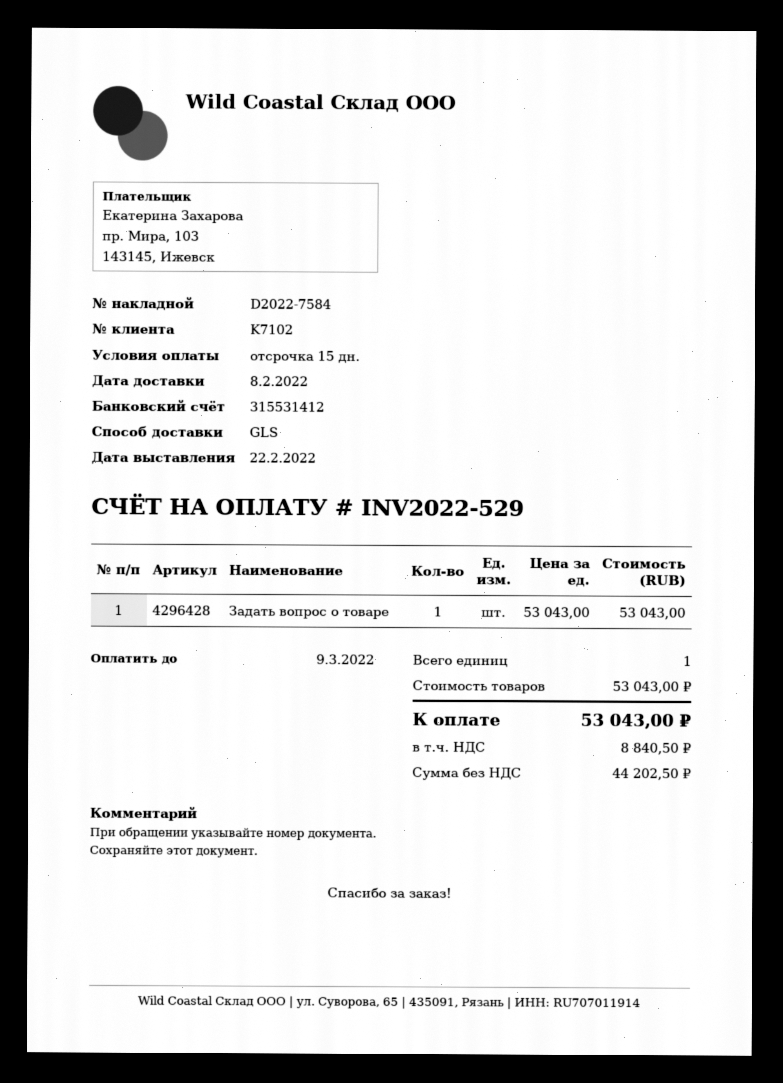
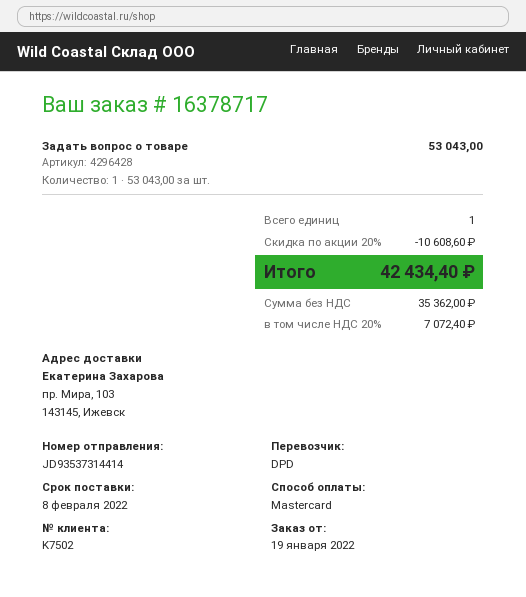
customer number: K7102 -> K7502
shipping method: GLS -> DPD
discount: none -> 20% = 10608.60
net: 44202.50 -> 35362.00
tax: 8840.50 -> 7072.40
total: 53043.00 -> 42434.40

